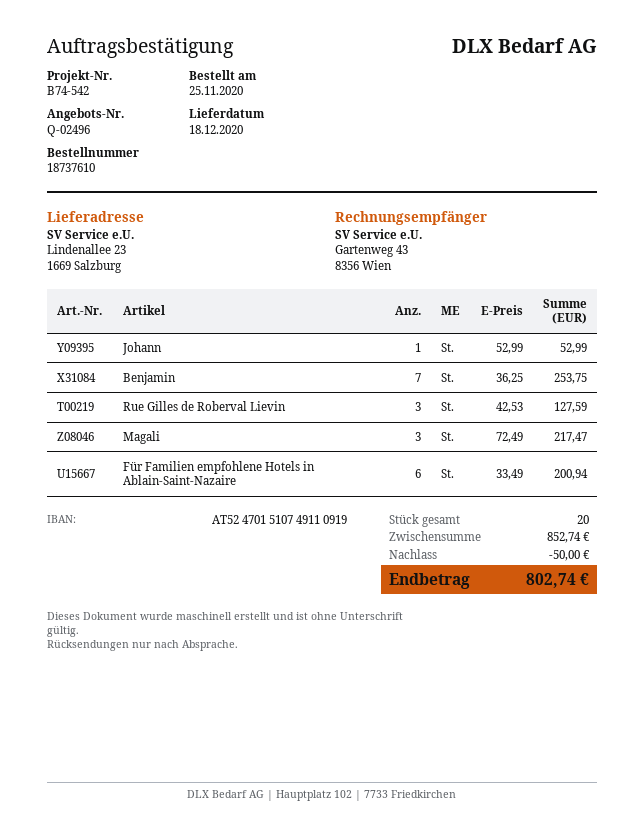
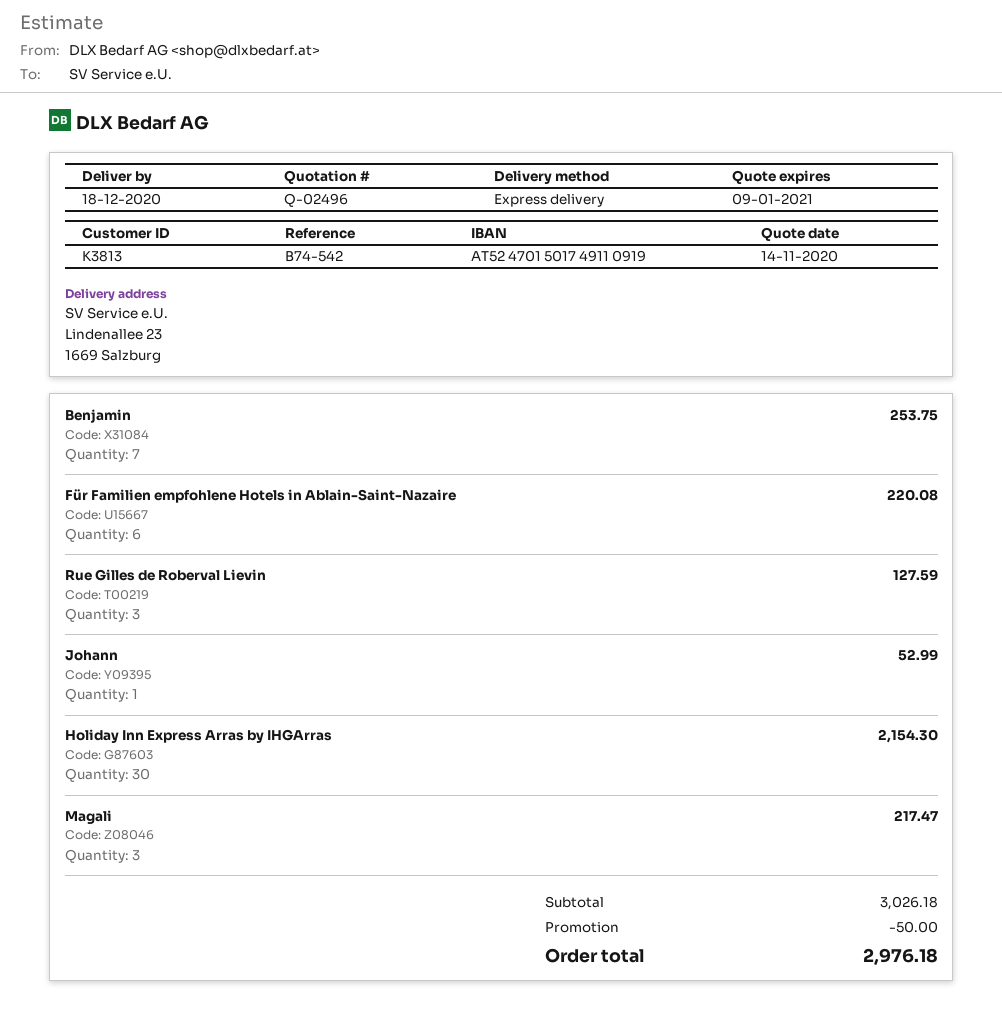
bank account: AT524701510749110919 -> AT524701501749110919
Für Familien empfohlene Hotels in Ablain-Saint-Nazaire: 6 for 200.94 -> 6 for 220.08
Holiday Inn Express Arras by IHGArras: none -> 30 for 2154.30
subtotal: 852.74 -> 3026.18
total: 802.74 -> 2976.18

